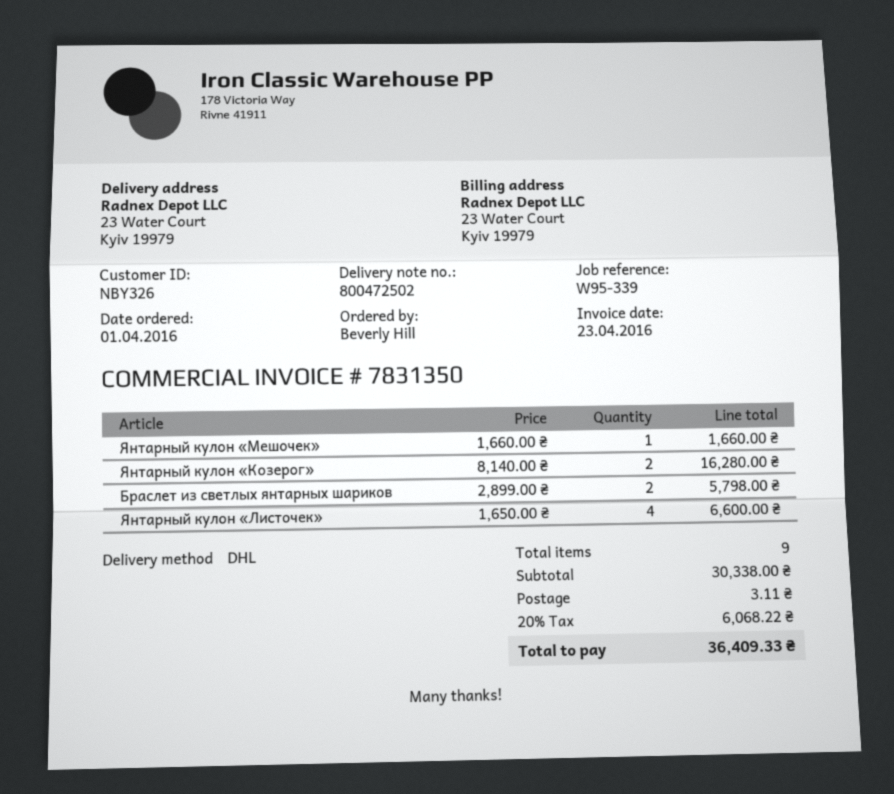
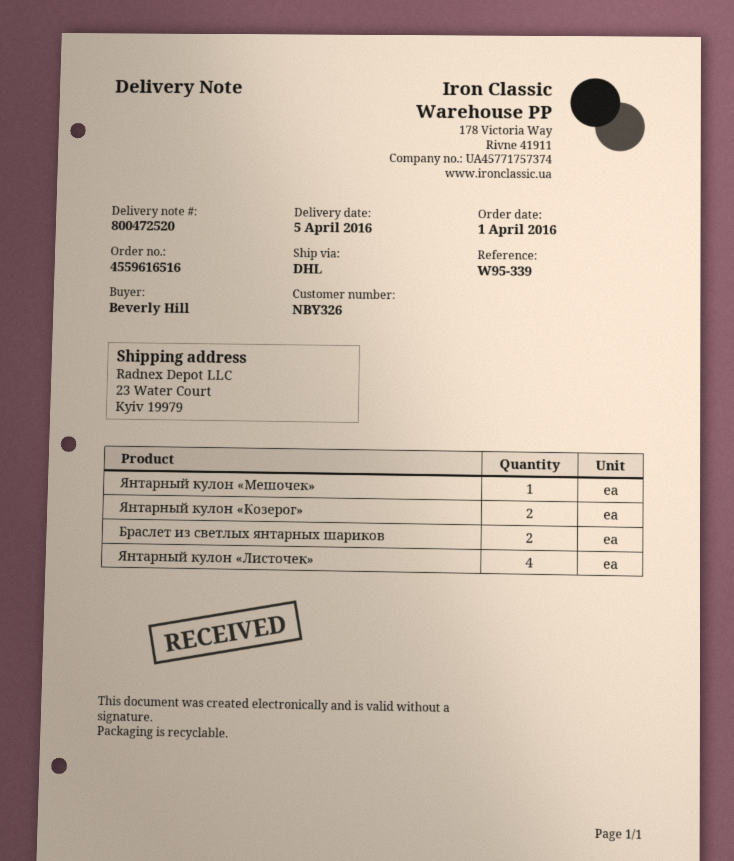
delivery note number: 800472502 -> 800472520

